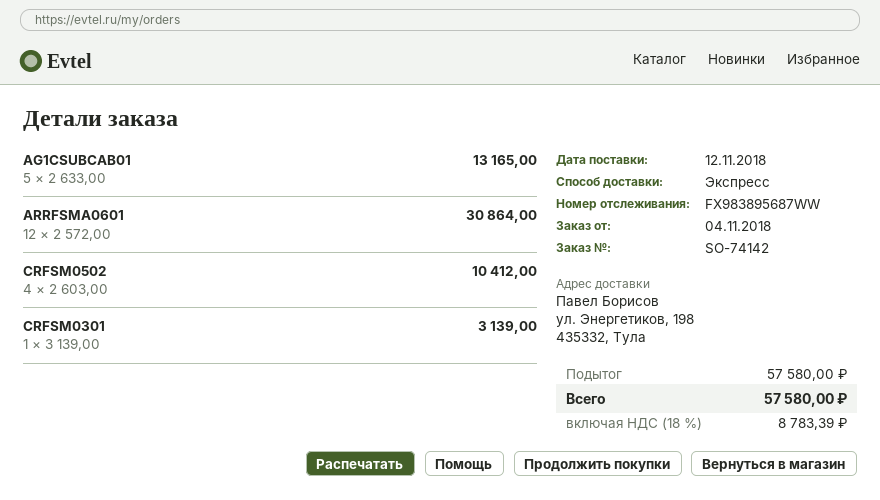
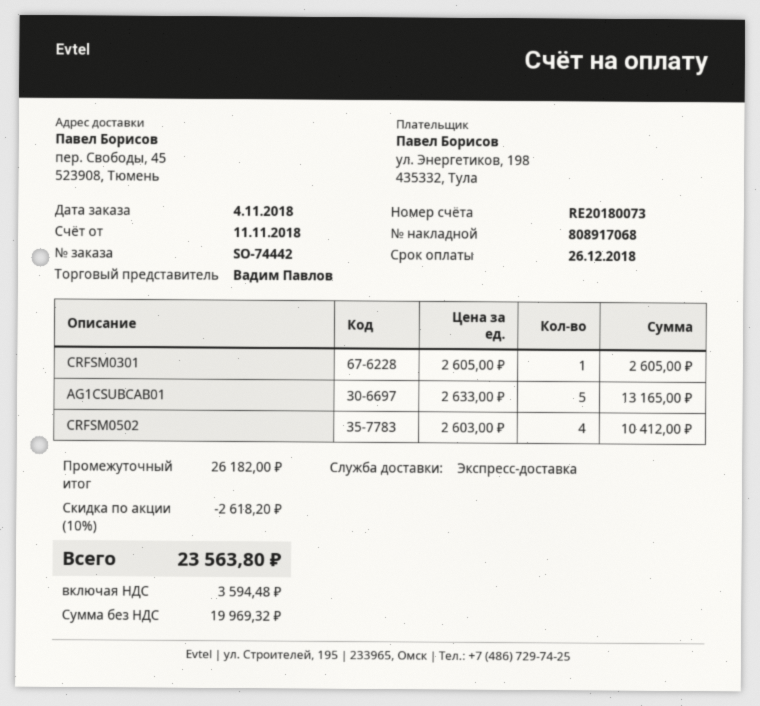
order number: SO-74142 -> SO-74442
ship to: ул. Энергетиков, 198, 435332, Тула -> пер. Свободы, 45, 523908, Тюмень
ARRFSMA0601: 12 x 2572.00 = 30864.00 -> none
CRFSM0301: 1 x 3139.00 = 3139.00 -> 1 x 2605.00 = 2605.00
subtotal: 57580.00 -> 26182.00
discount: none -> 10% = 2618.20
tax: 8783.39 -> 3594.48
total: 57580.00 -> 23563.80

